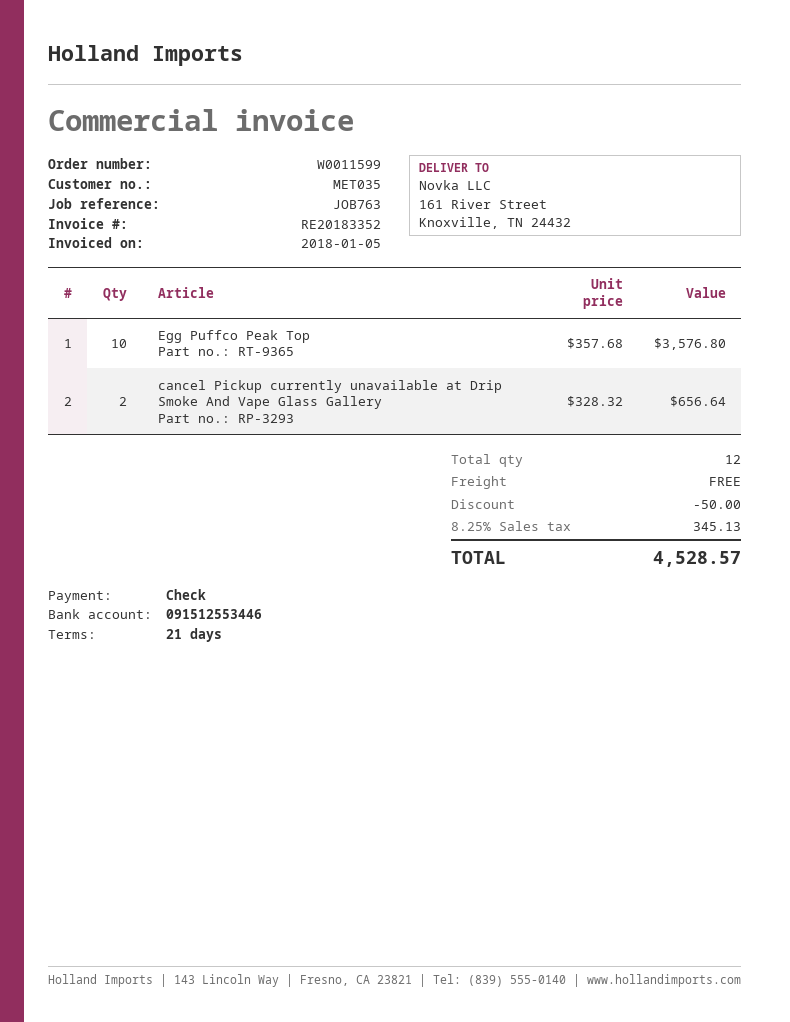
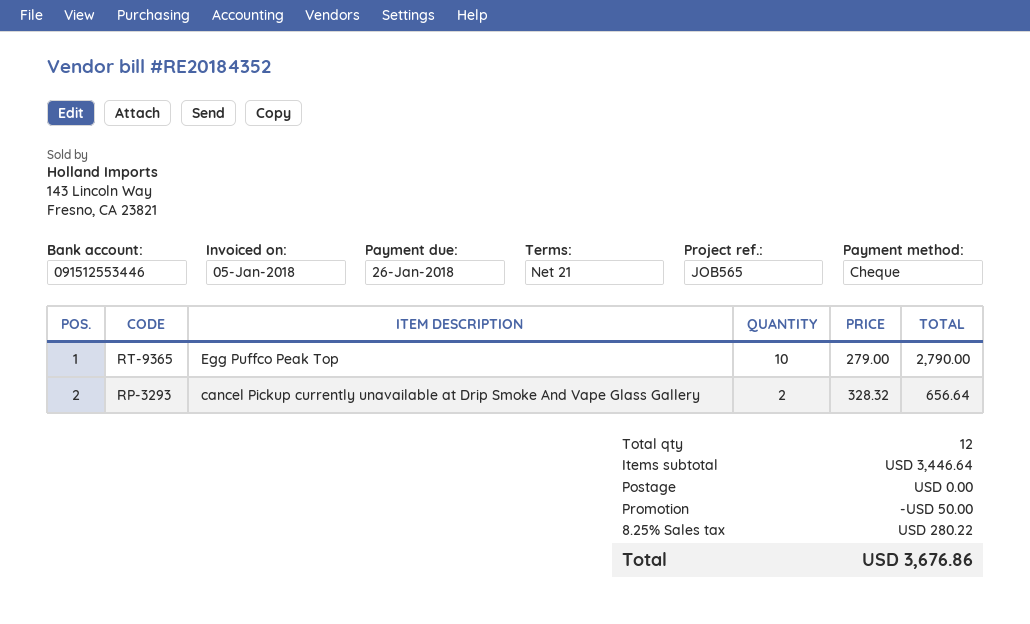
invoice number: RE20183352 -> RE20184352
reference: JOB763 -> JOB565
Egg Puffco Peak Top: 10 x 357.68 = 3576.80 -> 10 x 279.00 = 2790.00
tax: 8.25% = 345.13 -> 8.25% = 280.22
total: 4528.57 -> 3676.86

